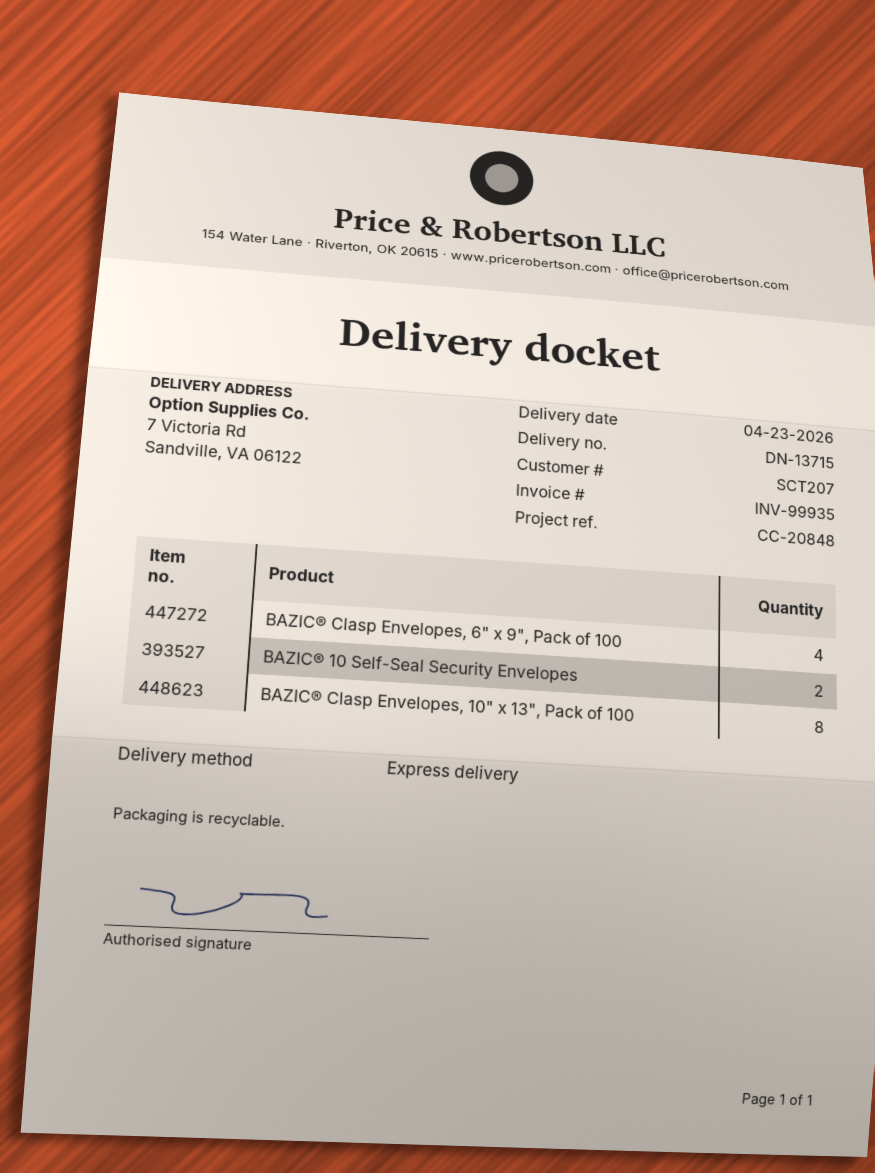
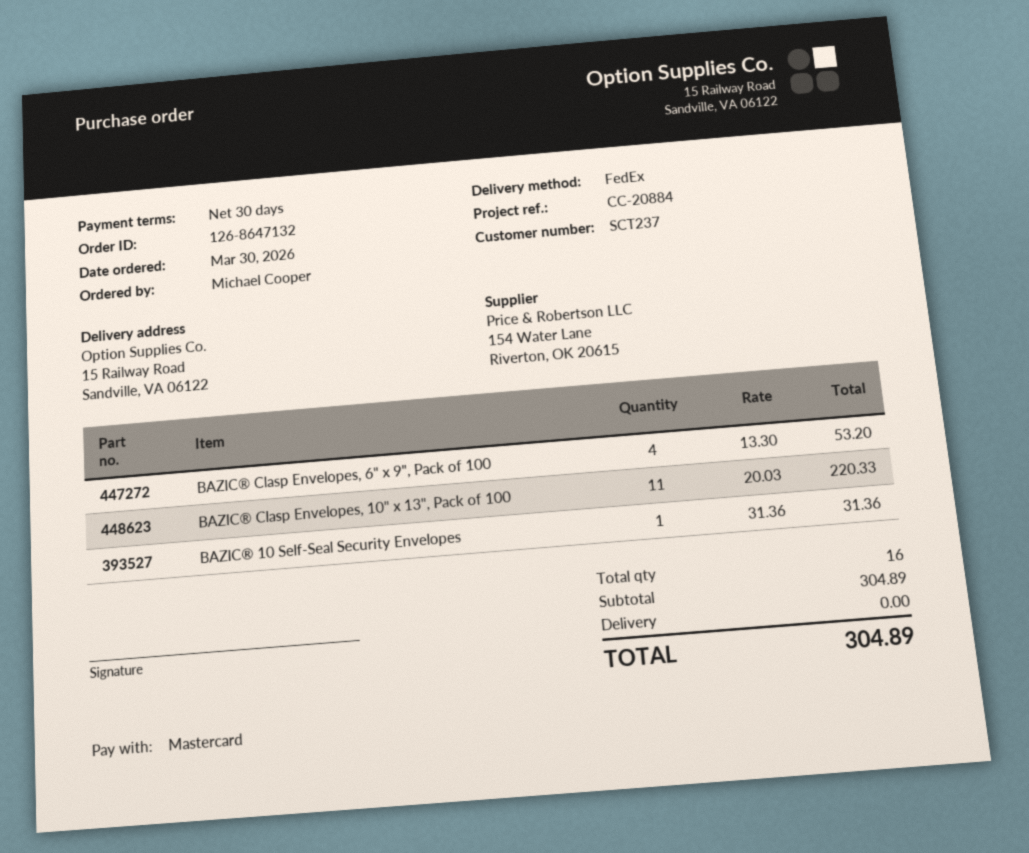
customer number: SCT207 -> SCT237
reference: CC-20848 -> CC-20884
shipping method: express -> FedEx
ship to: 7 Victoria Rd, Sandville, VA 06122 -> 15 Railway Road, Sandville, VA 06122
BAZIC® 10 Self-Seal Security Envelopes: 2 -> 1
BAZIC® Clasp Envelopes, 10" x 13", Pack of 100: 8 -> 11

